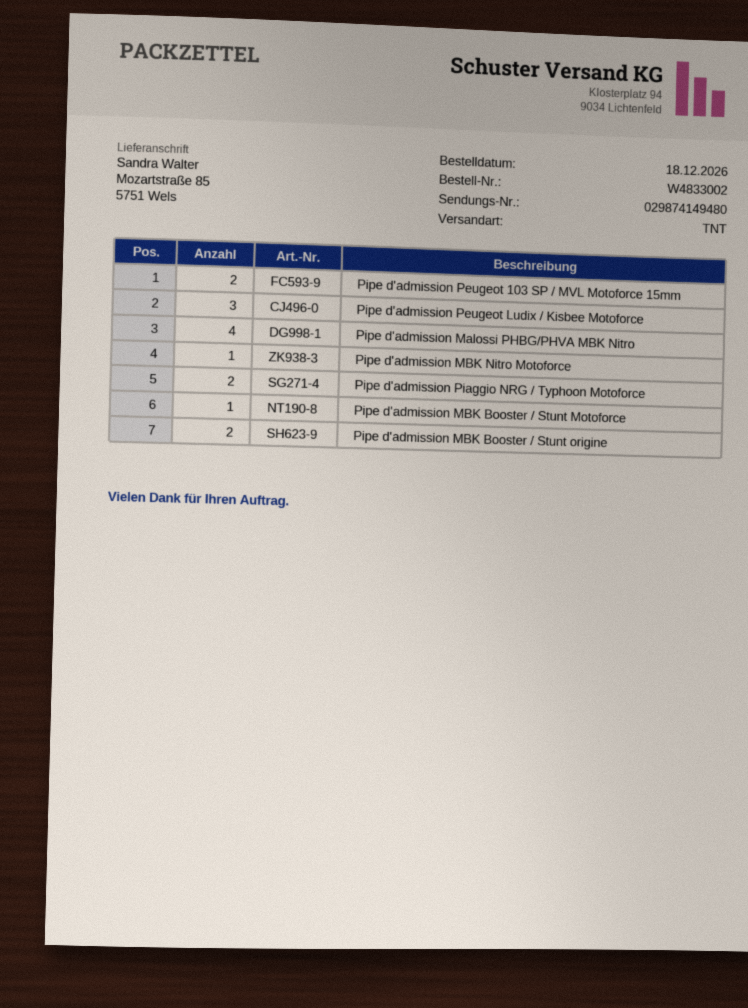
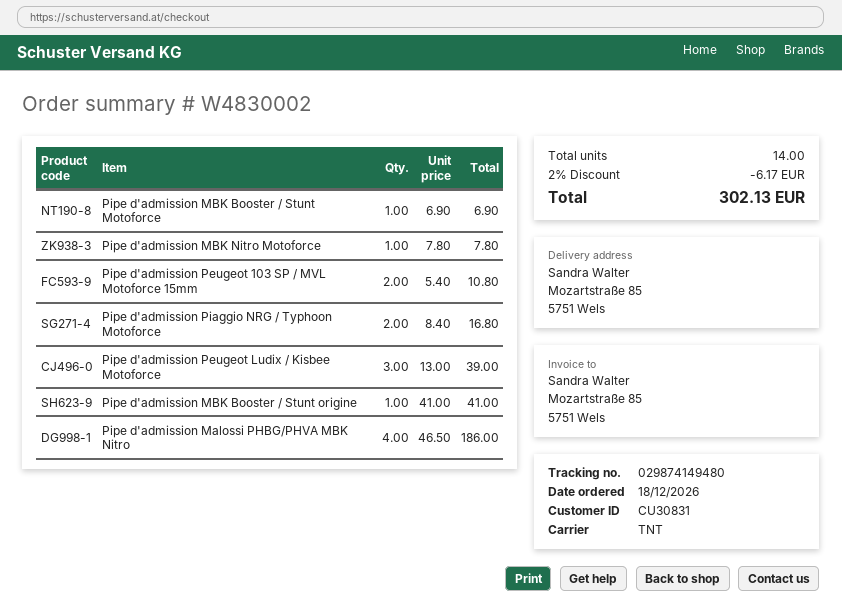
order number: W4833002 -> W4830002
Pipe d'admission MBK Booster / Stunt origine: 2 -> 1

